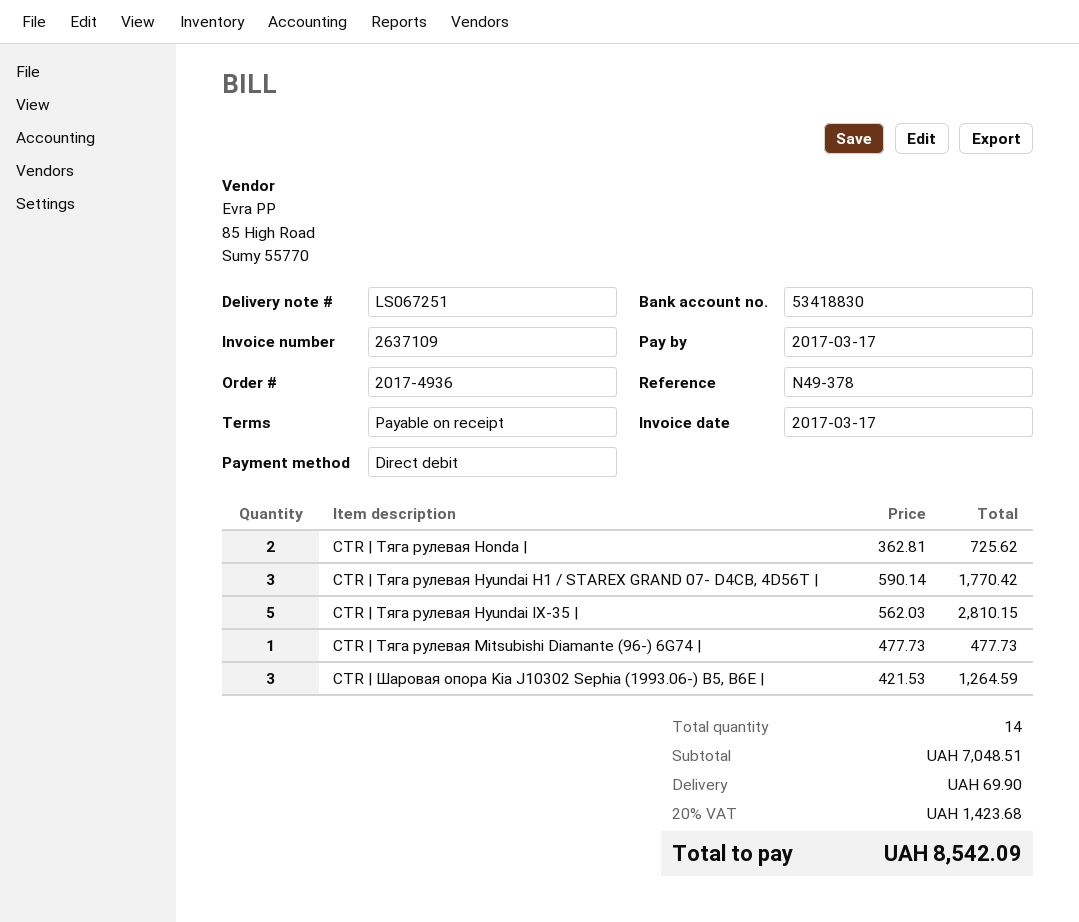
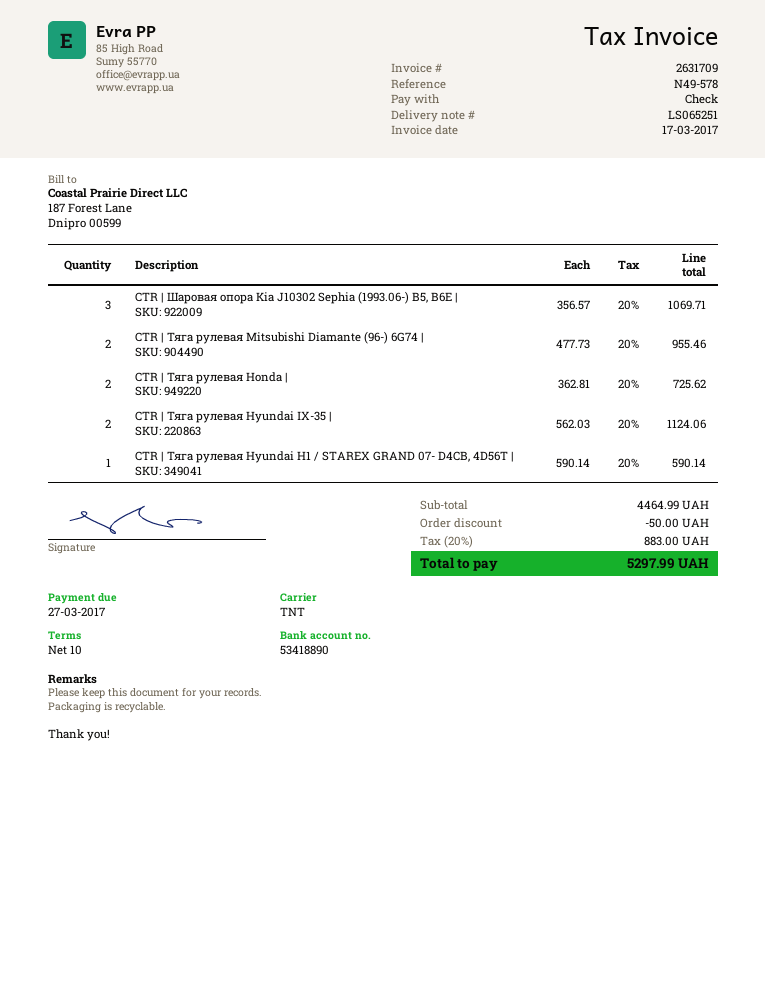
delivery note number: LS067251 -> LS065251
invoice number: 2637109 -> 2631709
payment terms: on receipt -> 10 days
due date: 2017-03-17 -> 2017-03-27
reference: N49-378 -> N49-578
payment method: direct debit -> cheque
bank account: 53418830 -> 53418890
CTR | Тяга рулевая Hyundai H1 / STAREX GRAND 07- D4CB, 4D56T |: 3 x 590.14 = 1770.42 -> 1 x 590.14 = 590.14
CTR | Тяга рулевая Hyundai IX-35 |: 5 x 562.03 = 2810.15 -> 2 x 562.03 = 1124.06
CTR | Тяга рулевая Mitsubishi Diamante (96-) 6G74 |: 1 x 477.73 = 477.73 -> 2 x 477.73 = 955.46
CTR | Шаровая опора Kia J10302 Sephia (1993.06-) B5, B6E |: 3 x 421.53 = 1264.59 -> 3 x 356.57 = 1069.71
subtotal: 7048.51 -> 4464.99
discount: none -> 50.00
shipping: 69.90 -> none
tax: 20% = 1423.68 -> 20% = 883.00
total: 8542.09 -> 5297.99

